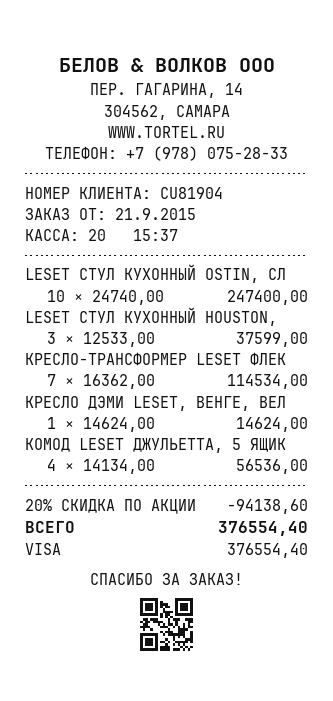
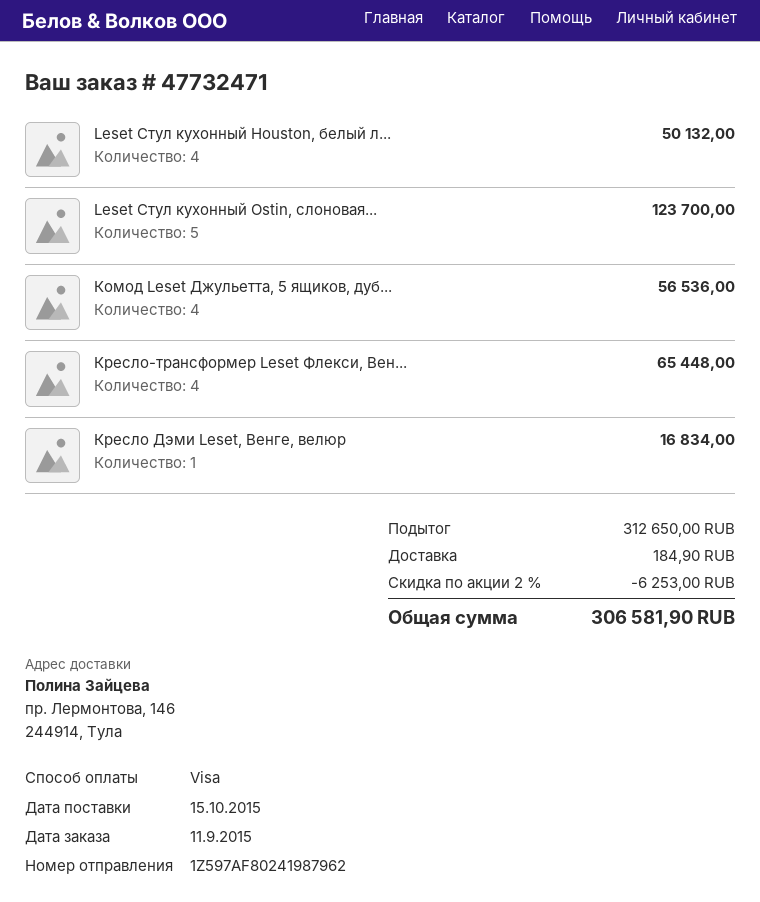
order date: 2015-09-21 -> 2015-09-11
LESET СТУЛ КУХОННЫЙ OSTIN, СЛ: 10 for 247400.00 -> 5 for 123700.00
LESET СТУЛ КУХОННЫЙ HOUSTON,: 3 for 37599.00 -> 4 for 50132.00
КРЕСЛО-ТРАНСФОРМЕР LESET ФЛЕК: 7 for 114534.00 -> 4 for 65448.00
КРЕСЛО ДЭМИ LESET, ВЕНГЕ, ВЕЛ: 1 for 14624.00 -> 1 for 16834.00
discount: 20% = 94138.60 -> 2% = 6253.00
shipping: none -> 184.90
total: 376554.40 -> 306581.90

